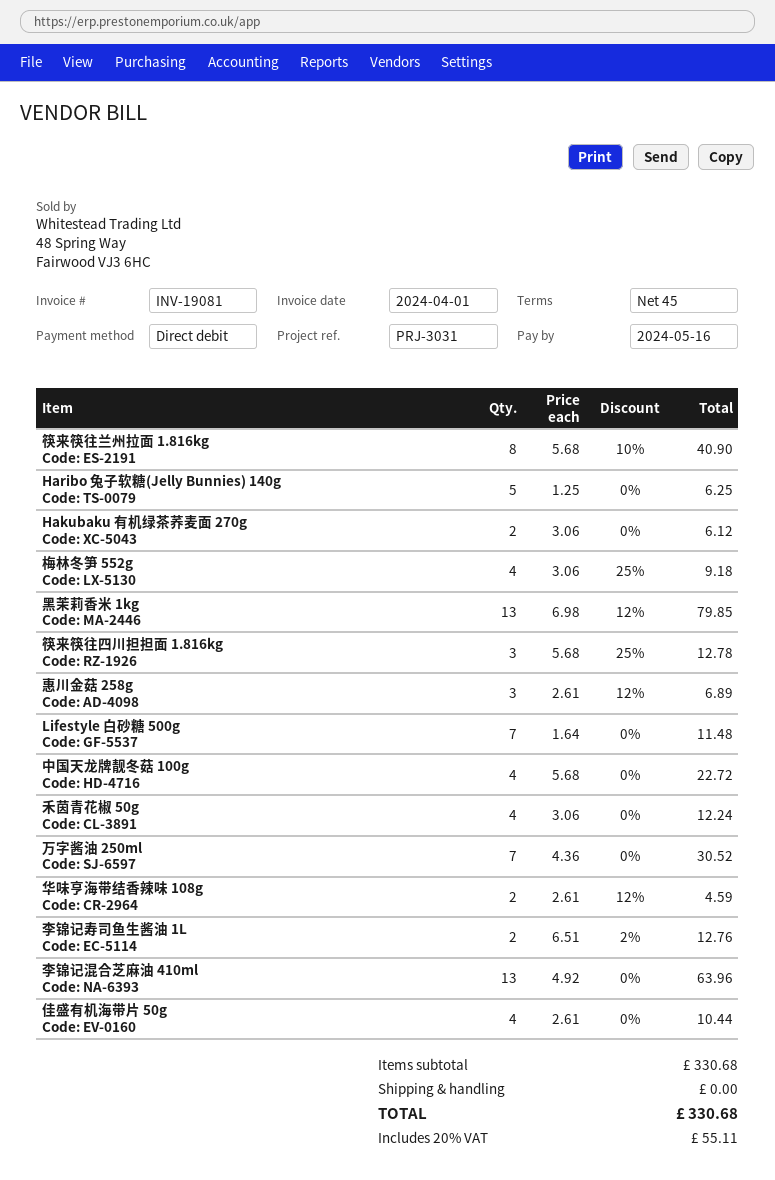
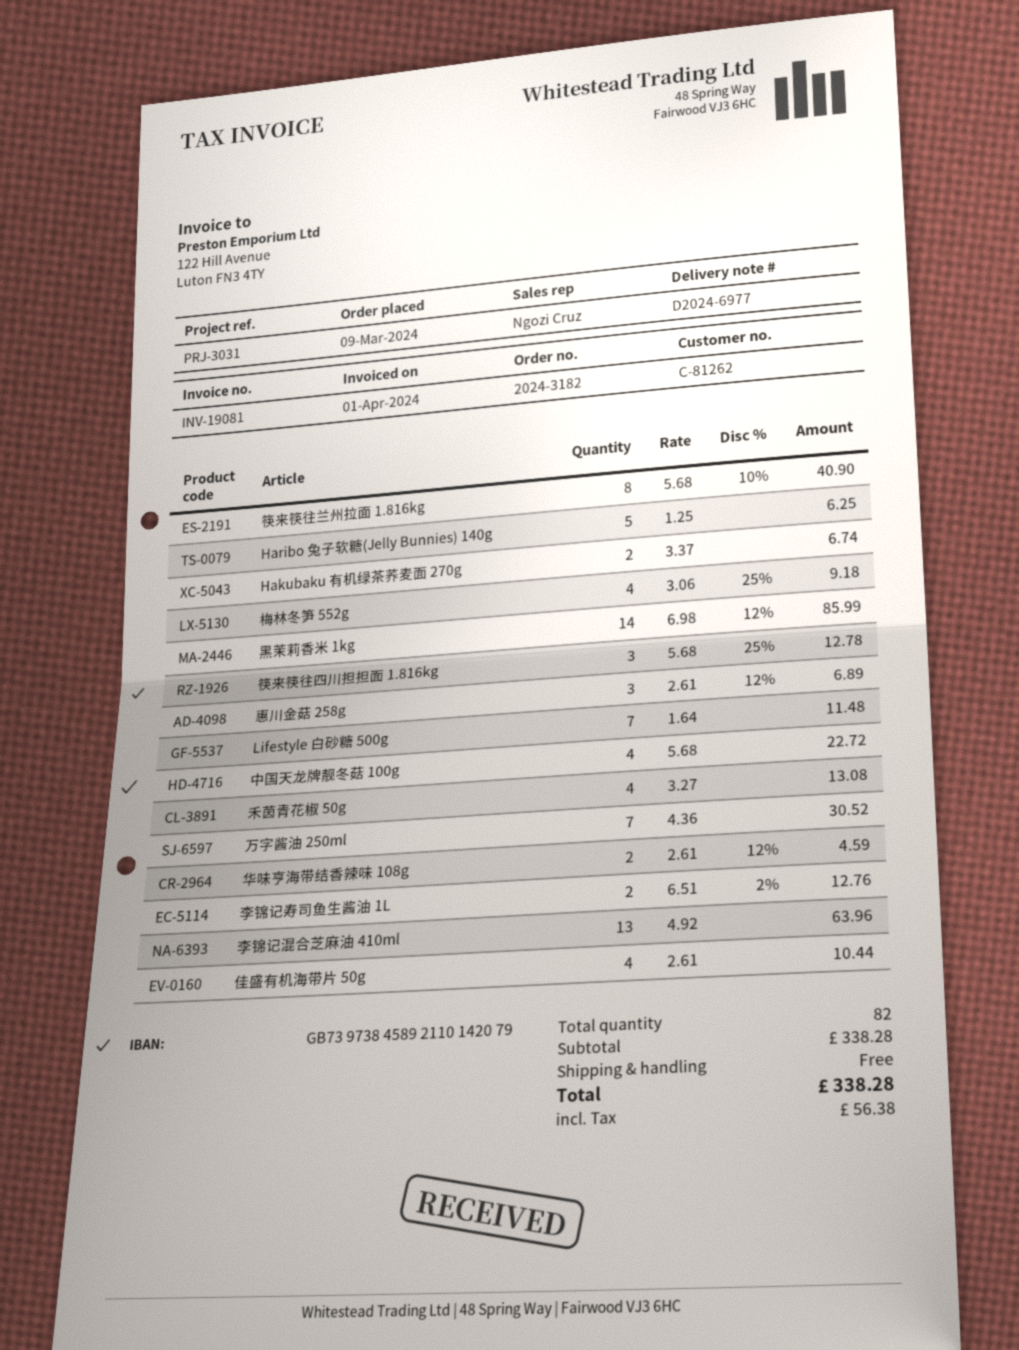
Hakubaku 有机绿茶荞麦面 270g: 2 x 3.06 = 6.12 -> 2 x 3.37 = 6.74
黑茉莉香米 1kg: 13 x 6.98 - 12% = 79.85 -> 14 x 6.98 - 12% = 85.99
禾茵青花椒 50g: 4 x 3.06 = 12.24 -> 4 x 3.27 = 13.08
subtotal: 330.68 -> 338.28
tax: 55.11 -> 56.38
total: 330.68 -> 338.28

